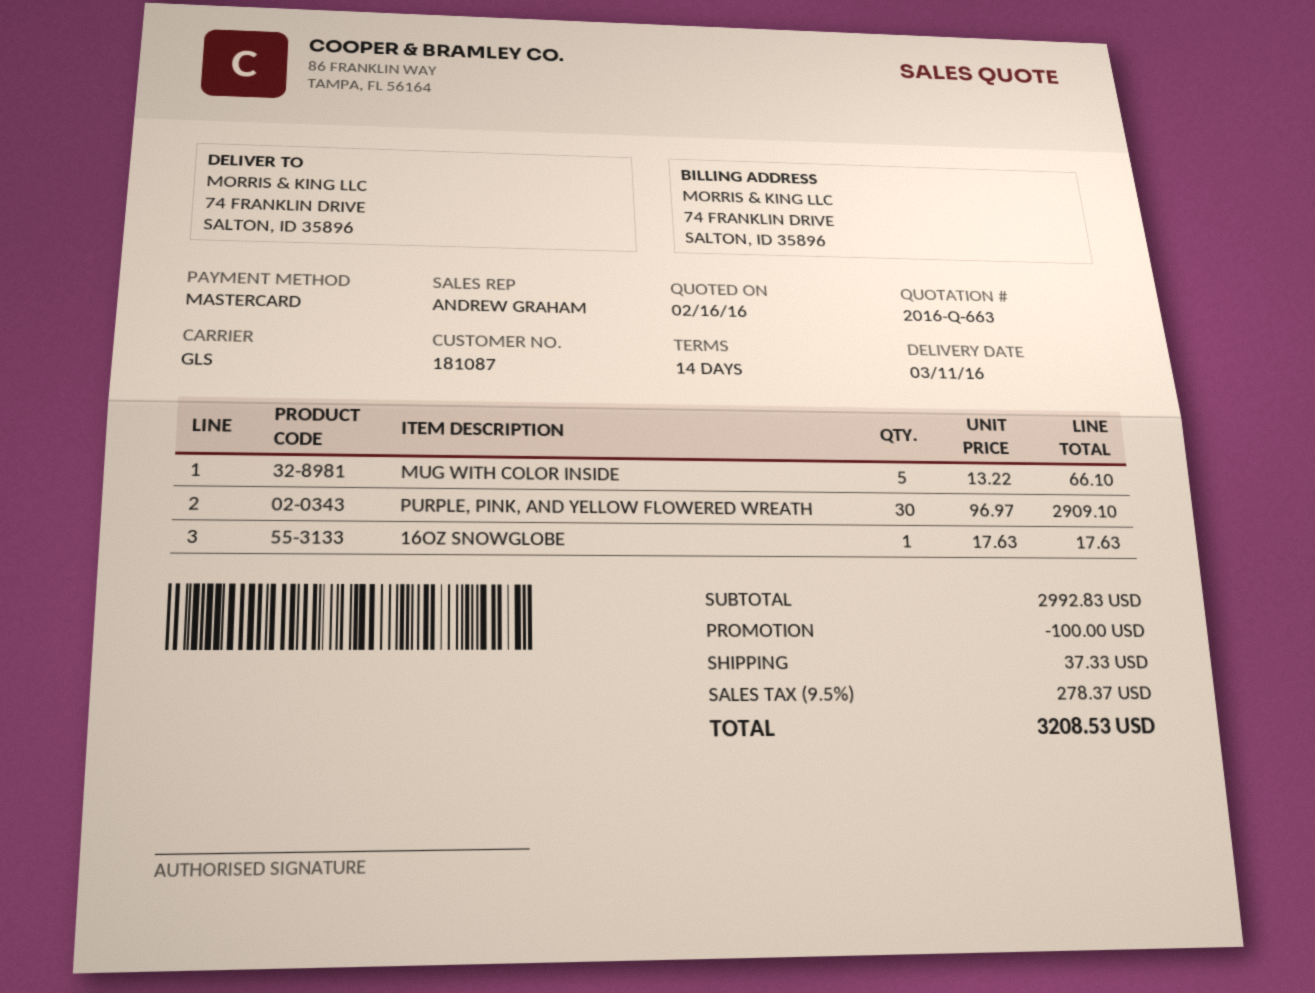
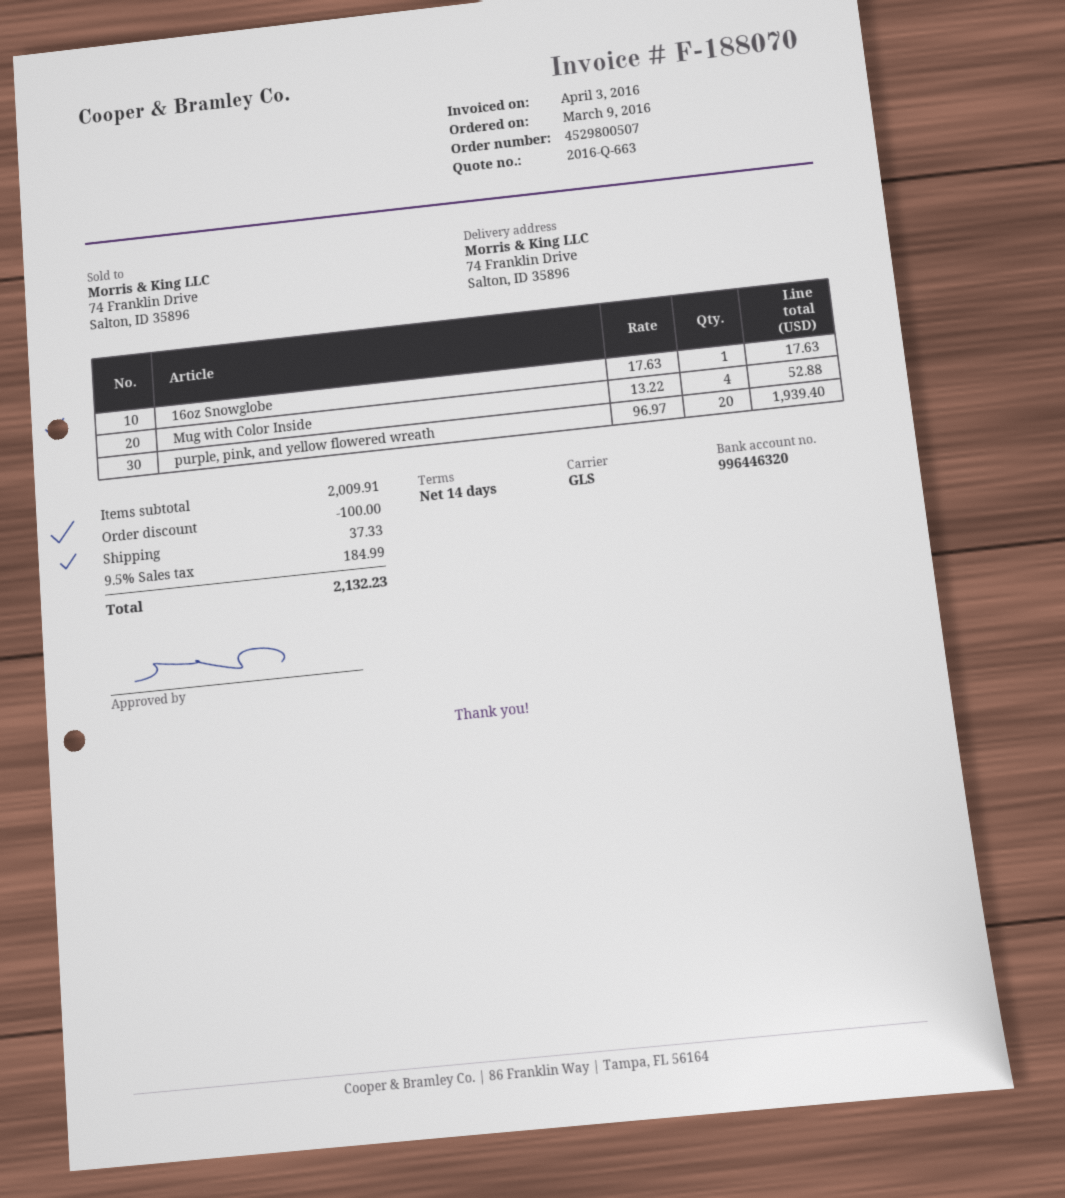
MUG WITH COLOR INSIDE: 5 x 13.22 = 66.10 -> 4 x 13.22 = 52.88
PURPLE, PINK, AND YELLOW FLOWERED WREATH: 30 x 96.97 = 2909.10 -> 20 x 96.97 = 1939.40
subtotal: 2992.83 -> 2009.91
tax: 9.5% = 278.37 -> 9.5% = 184.99
total: 3208.53 -> 2132.23

